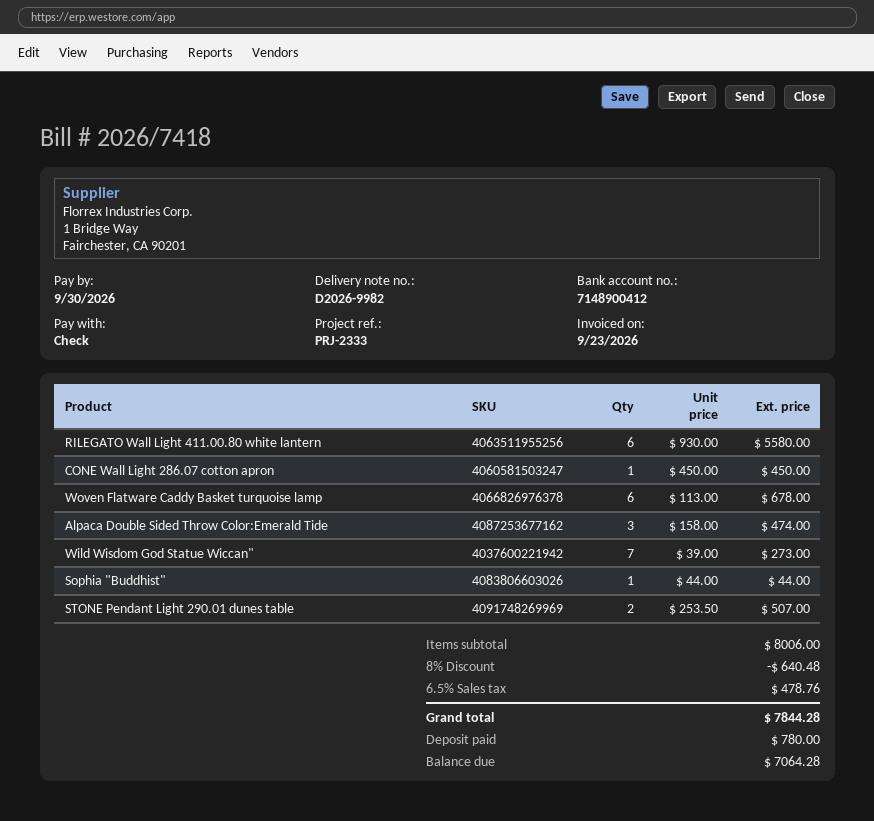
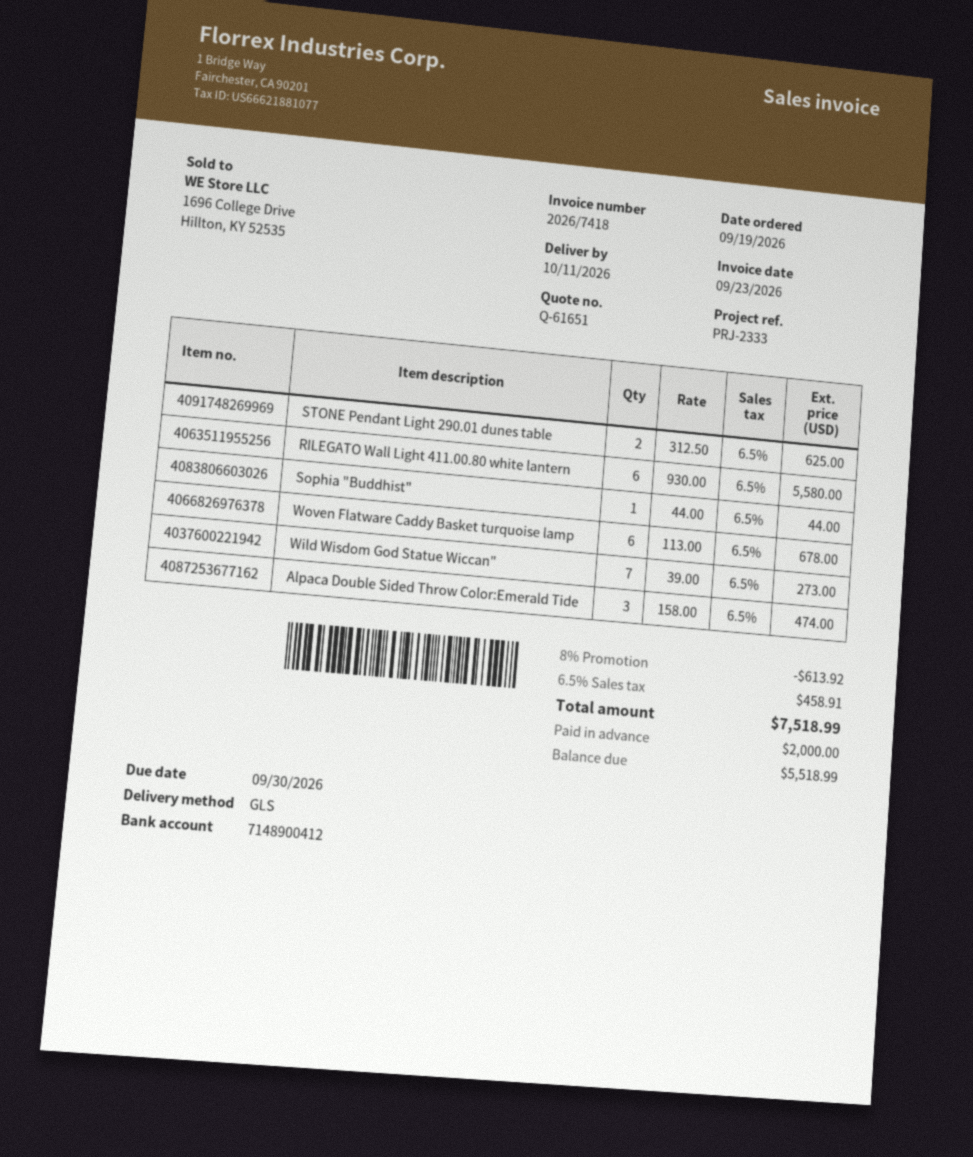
CONE Wall Light 286.07 cotton apron: 1 x 450.00 = 450.00 -> none
STONE Pendant Light 290.01 dunes table: 2 x 253.50 = 507.00 -> 2 x 312.50 = 625.00
discount: 8% = 640.48 -> 8% = 613.92
tax: 6.5% = 478.76 -> 6.5% = 458.91
total: 7844.28 -> 7518.99
deposit: 780.00 -> 2000.00
balance: 7064.28 -> 5518.99

